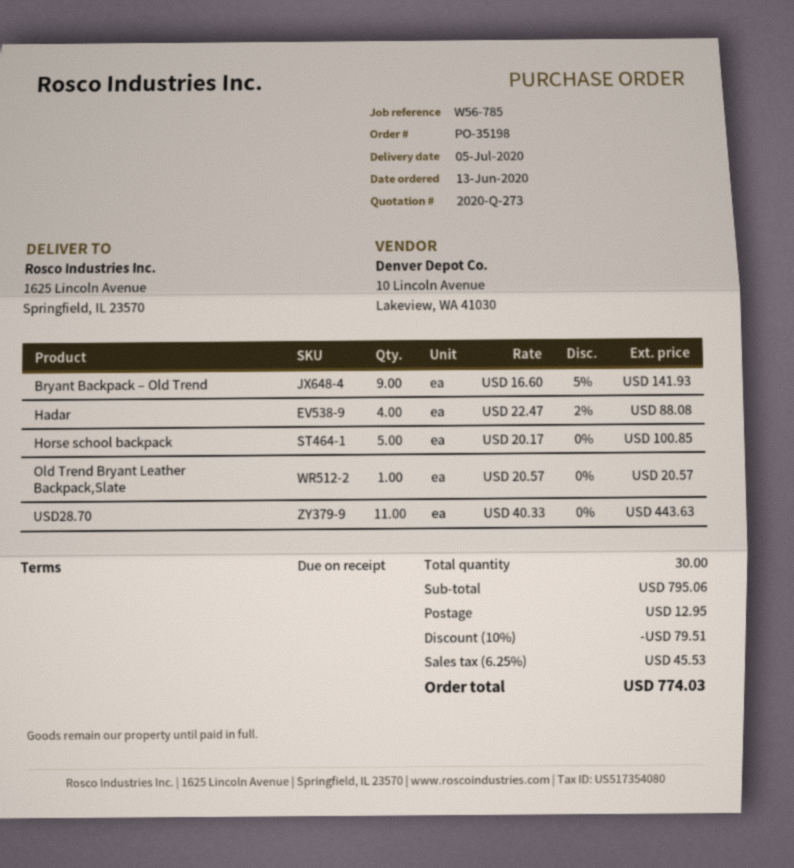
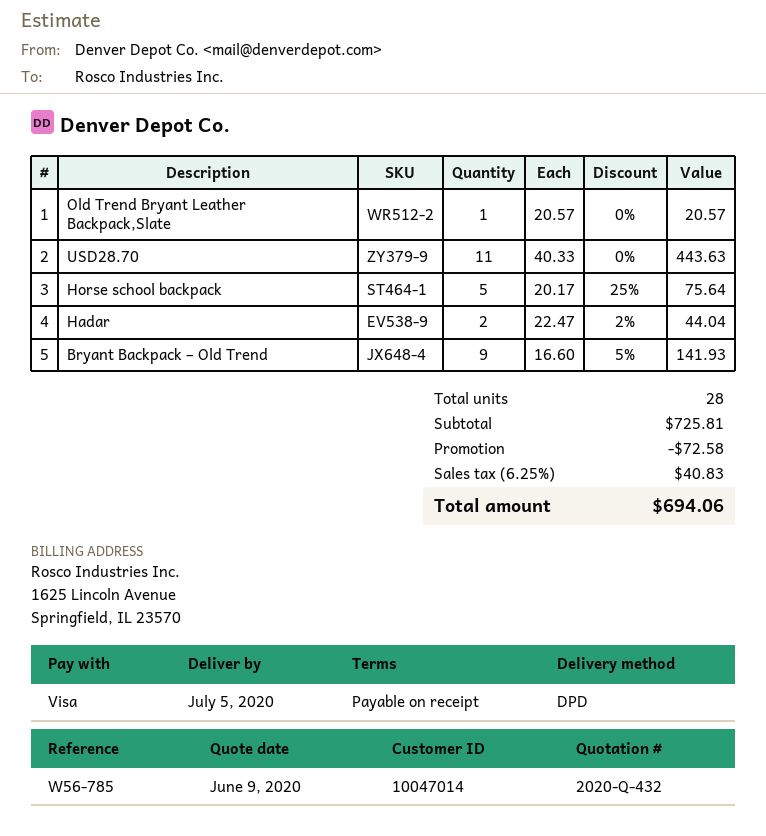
quote number: 2020-Q-273 -> 2020-Q-432
Hadar: 4 x 22.47 - 2% = 88.08 -> 2 x 22.47 - 2% = 44.04
Horse school backpack: 5 x 20.17 = 100.85 -> 5 x 20.17 - 25% = 75.64
total quantity: 30 -> 28
subtotal: 795.06 -> 725.81
discount: 79.51 -> 72.58
shipping: 12.95 -> none
tax: 6.25% = 45.53 -> 6.25% = 40.83
total: 774.03 -> 694.06

